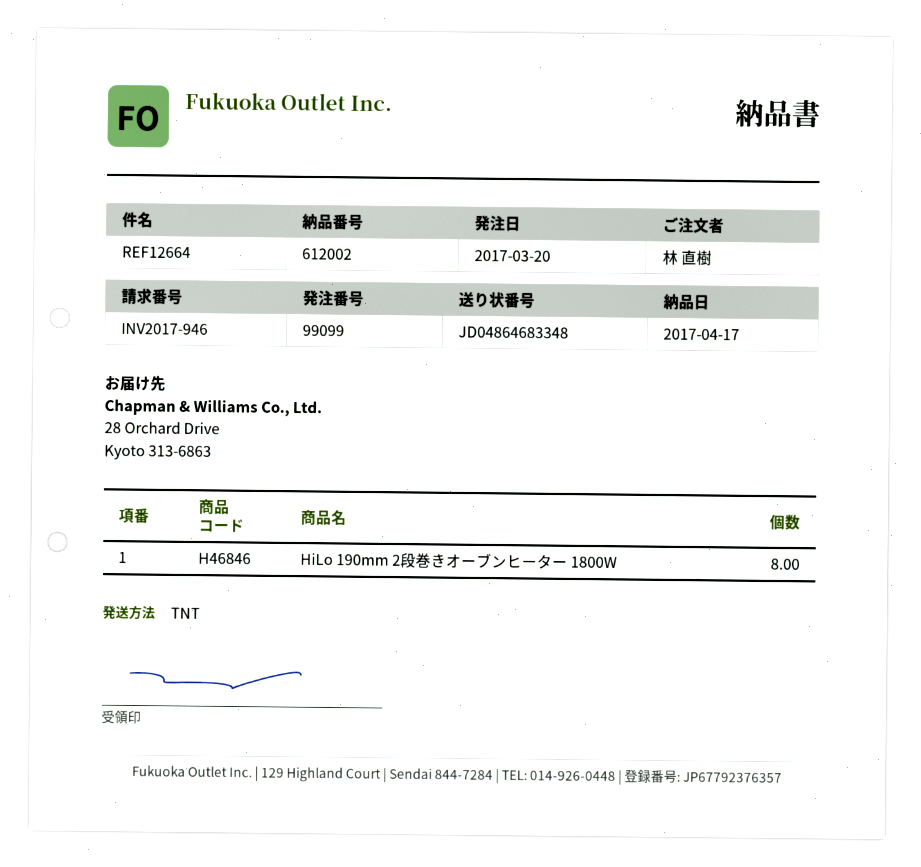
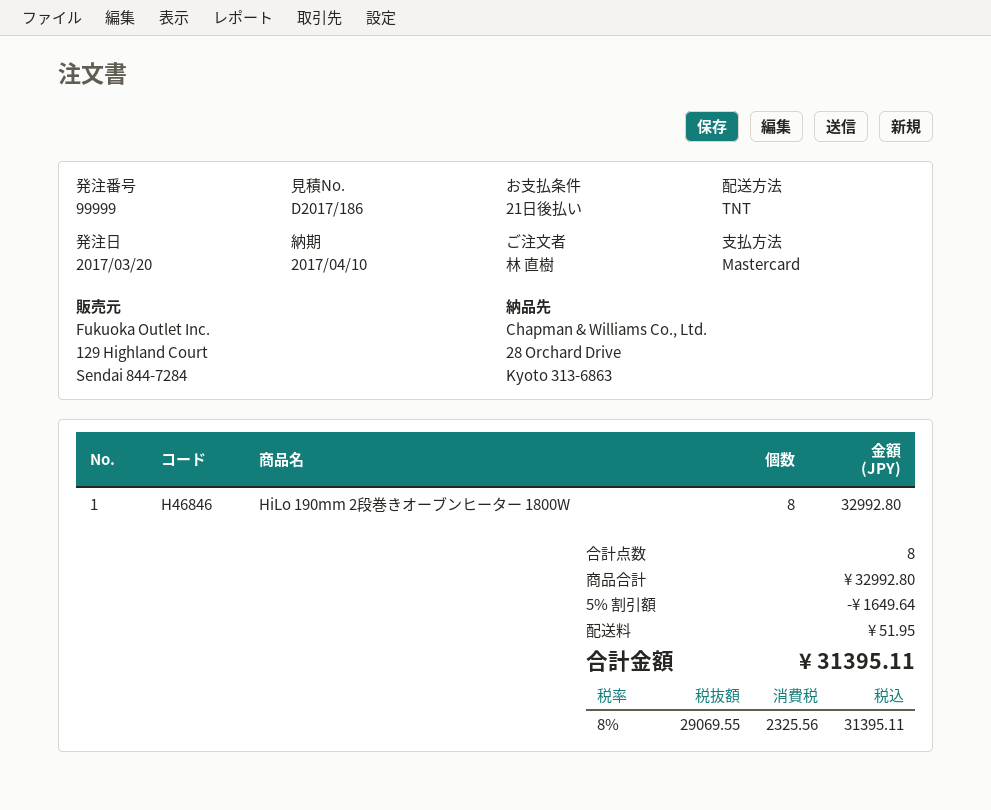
order number: 99099 -> 99999
delivery date: 2017-04-17 -> 2017-04-10

